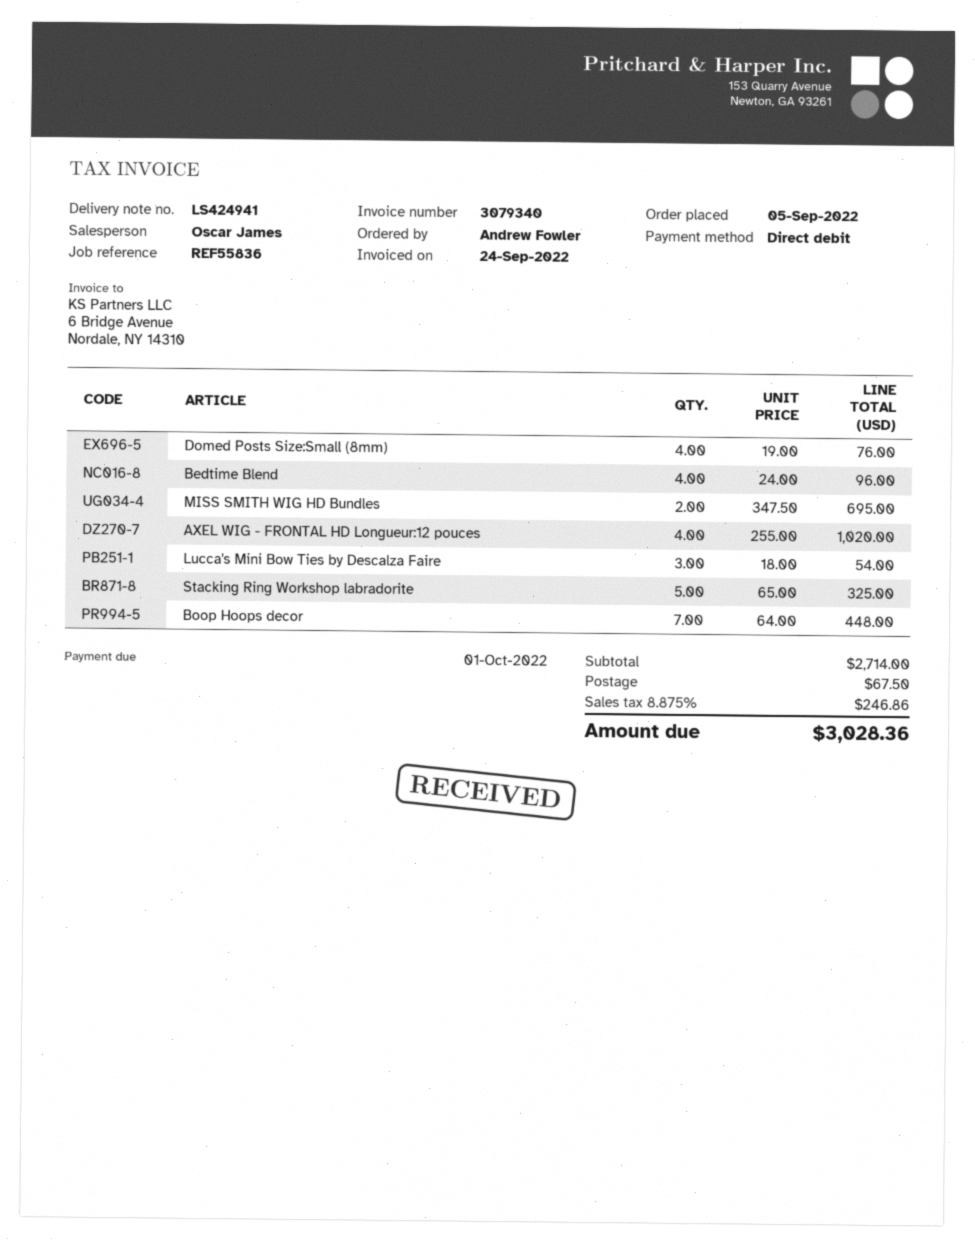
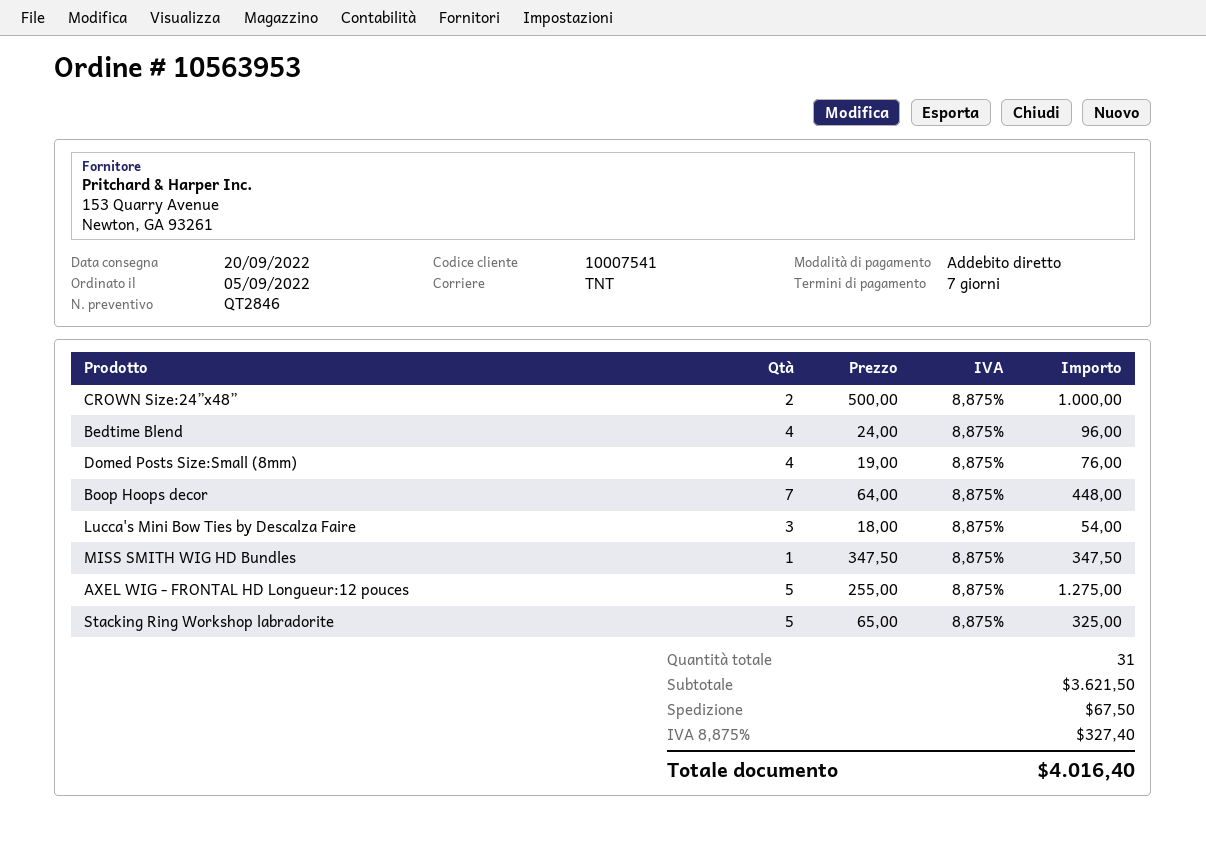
MISS SMITH WIG HD Bundles: 2 x 347.50 = 695.00 -> 1 x 347.50 = 347.50
AXEL WIG - FRONTAL HD Longueur:12 pouces: 4 x 255.00 = 1020.00 -> 5 x 255.00 = 1275.00
CROWN Size:24”x48”: none -> 2 x 500.00 = 1000.00
subtotal: 2714.00 -> 3621.50
tax: 8.875% = 246.86 -> 8.875% = 327.40
total: 3028.36 -> 4016.40

